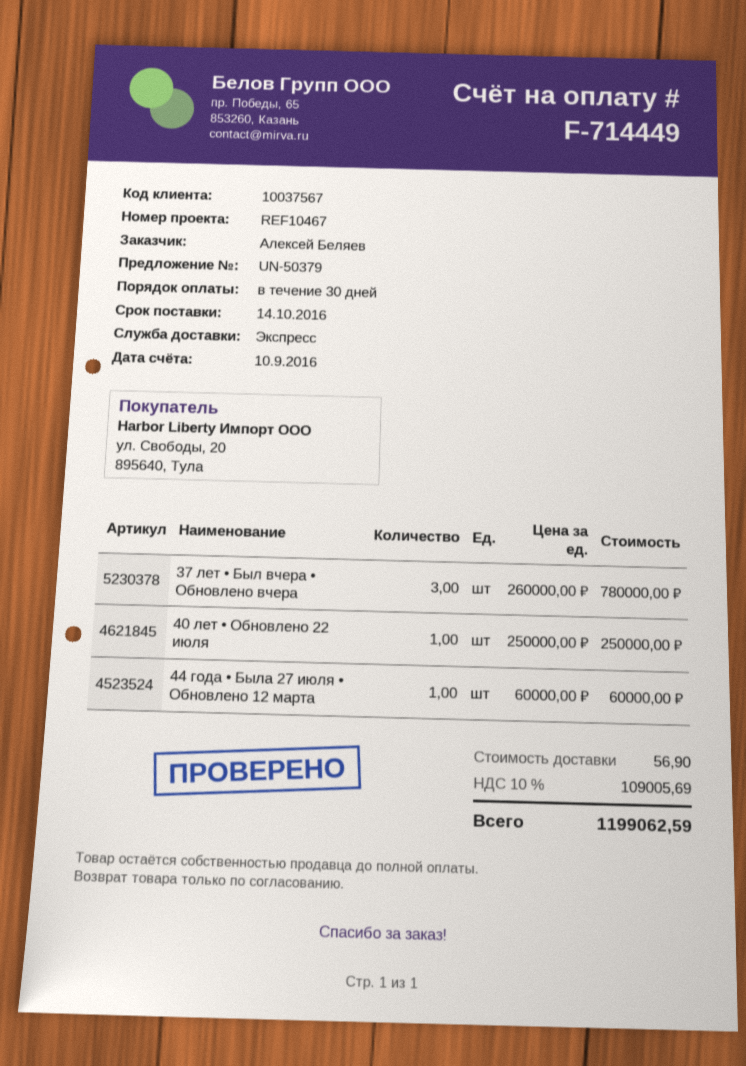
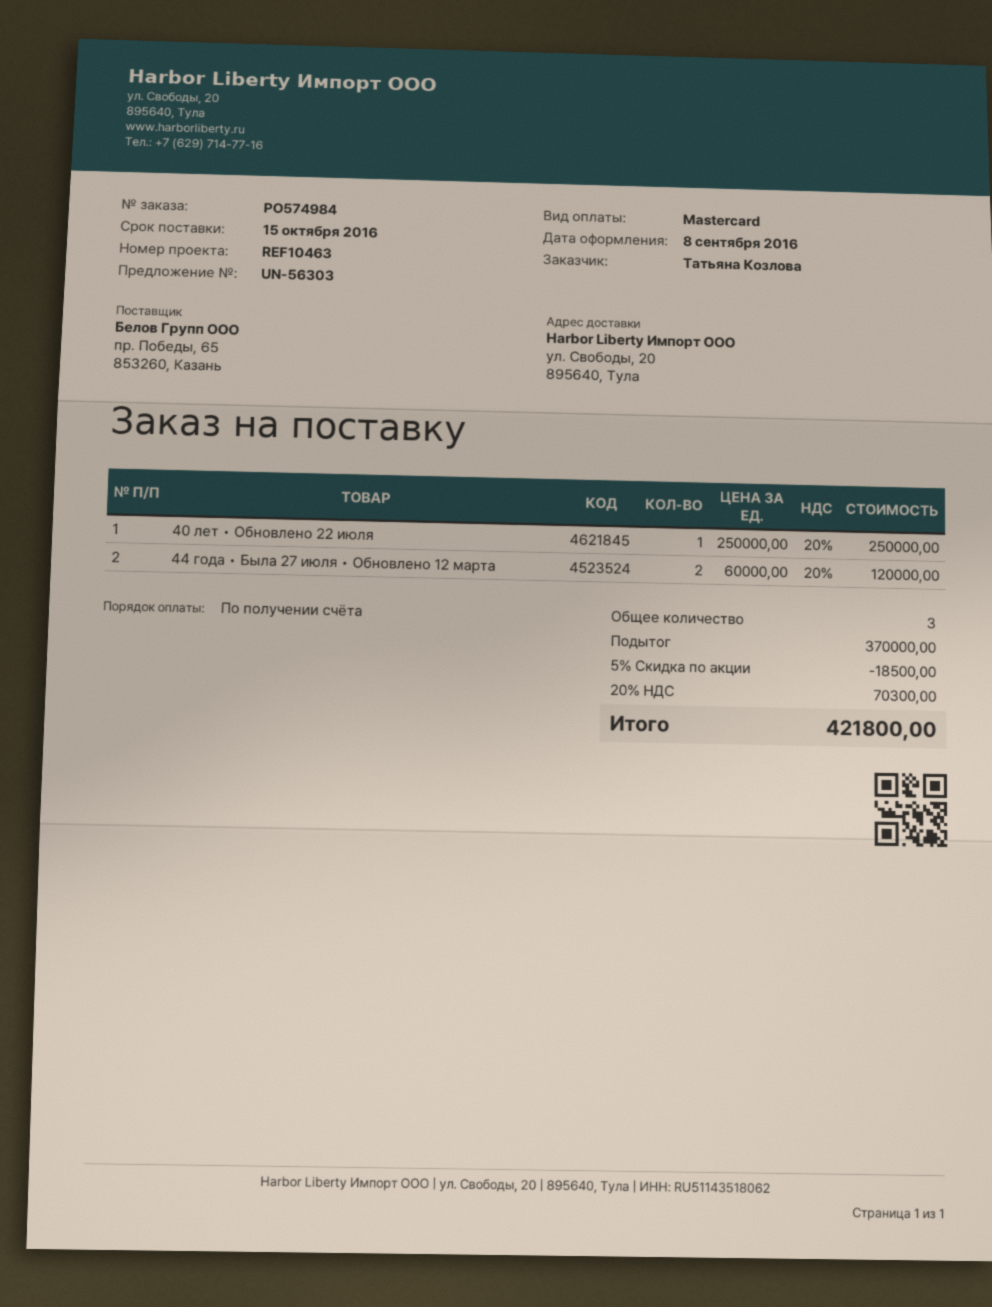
quote number: UN-50379 -> UN-56303
delivery date: 2016-10-14 -> 2016-10-15
payment terms: 30 days -> on receipt
reference: REF10467 -> REF10463
ordered by: Алексей Беляев -> Татьяна Козлова
37 лет • Был вчера • Обновлено вчера: 3 x 260000.00 = 780000.00 -> none
44 года • Была 27 июля • Обновлено 12 марта: 1 x 60000.00 = 60000.00 -> 2 x 60000.00 = 120000.00
discount: none -> 5% = 18500.00
shipping: 56.90 -> none
tax: 10% = 109005.69 -> 20% = 70300.00
total: 1199062.59 -> 421800.00

